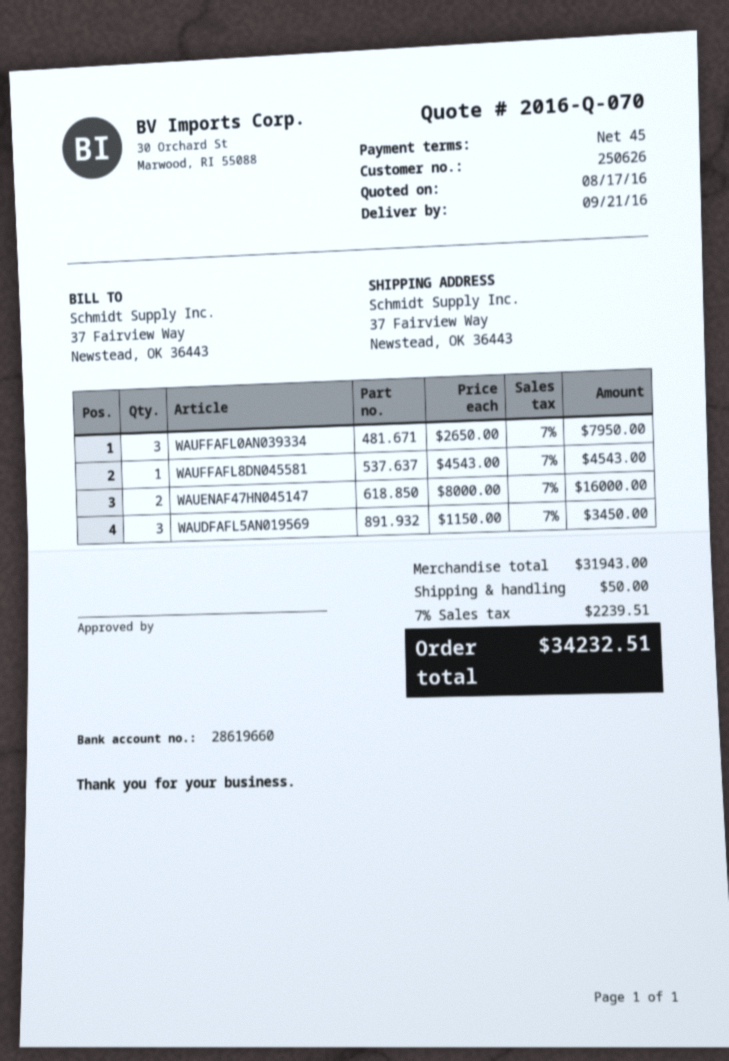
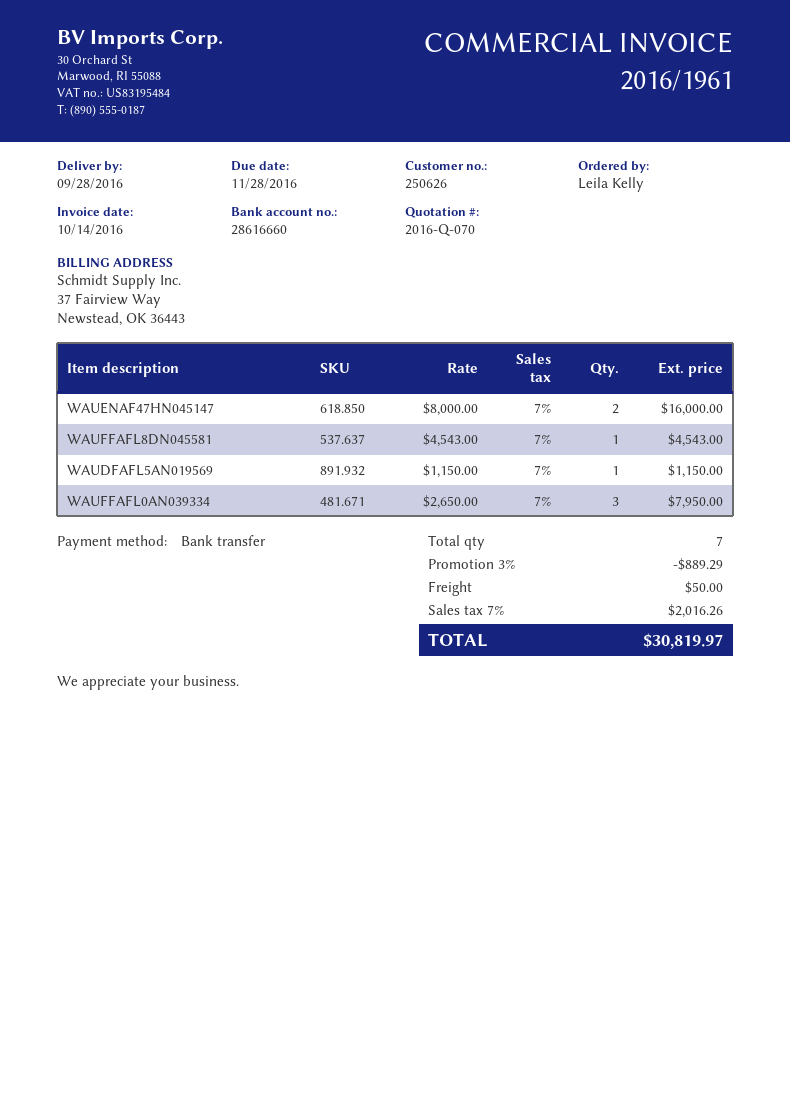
delivery date: 2016-09-21 -> 2016-09-28
bank account: 28619660 -> 28616660
WAUDFAFL5AN019569: 3 x 1150.00 = 3450.00 -> 1 x 1150.00 = 1150.00
discount: none -> 3% = 889.29
tax: 7% = 2239.51 -> 7% = 2016.26
total: 34232.51 -> 30819.97

